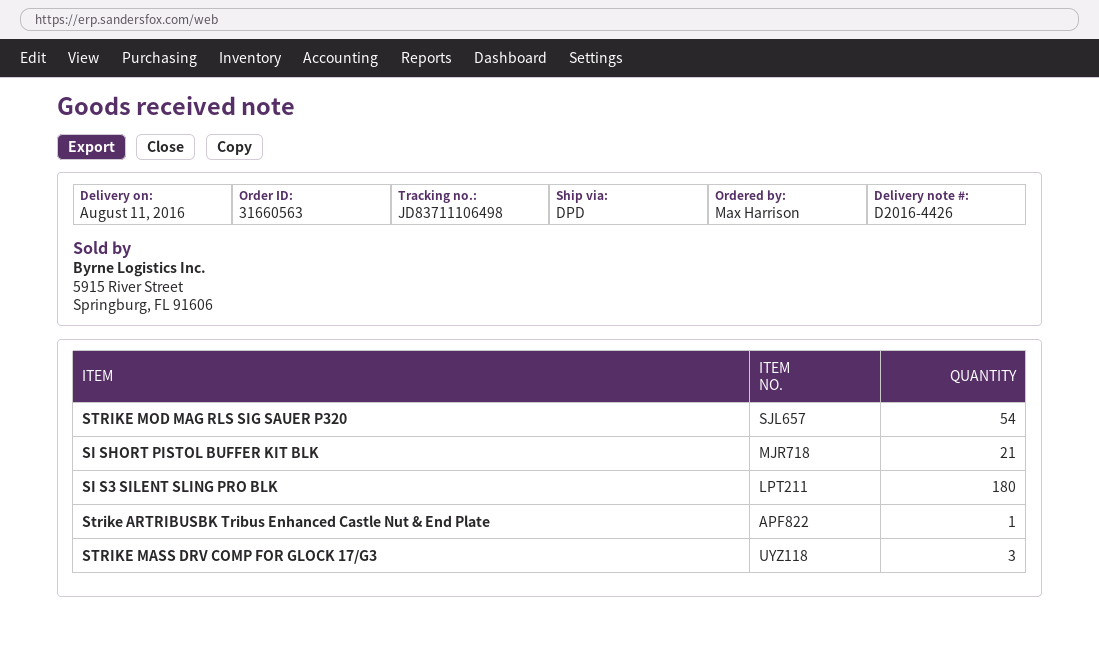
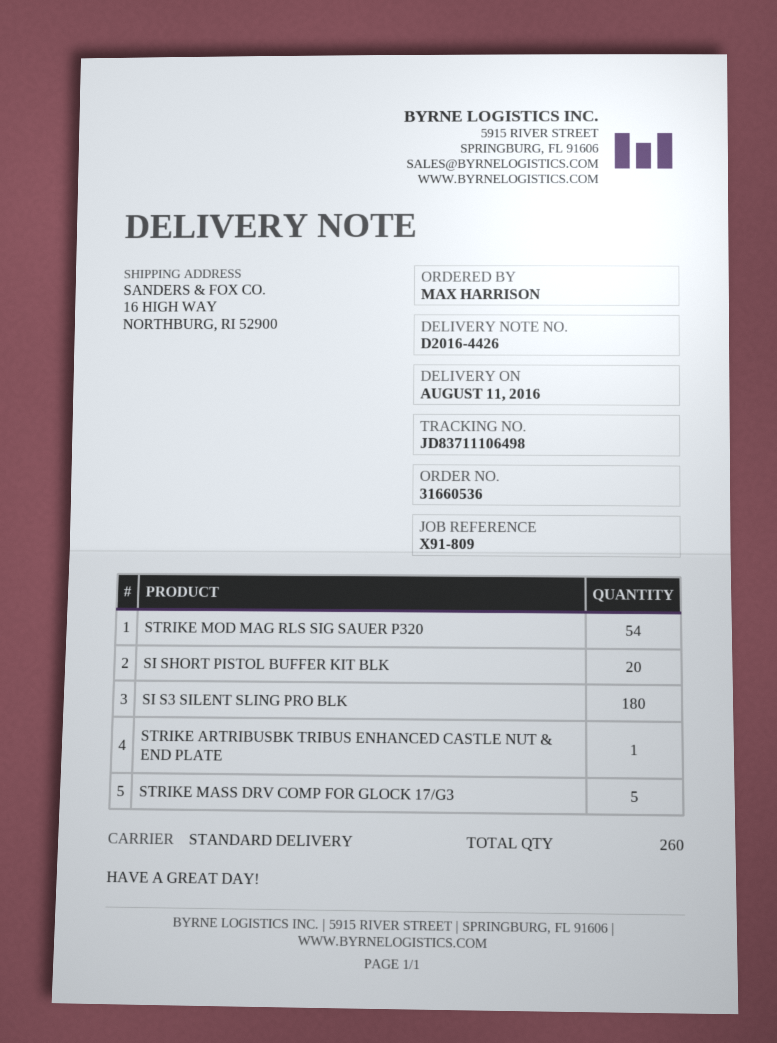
order number: 31660563 -> 31660536
shipping method: DPD -> standard
SI SHORT PISTOL BUFFER KIT BLK: 21 -> 20
STRIKE MASS DRV COMP FOR GLOCK 17/G3: 3 -> 5

